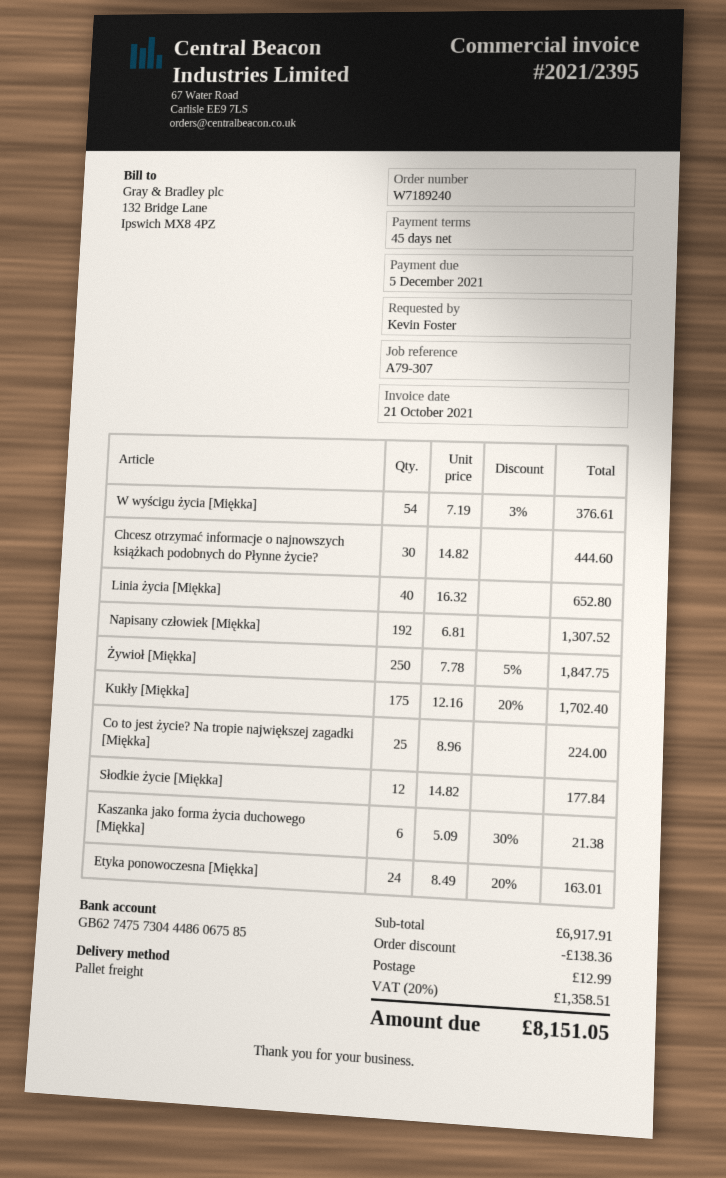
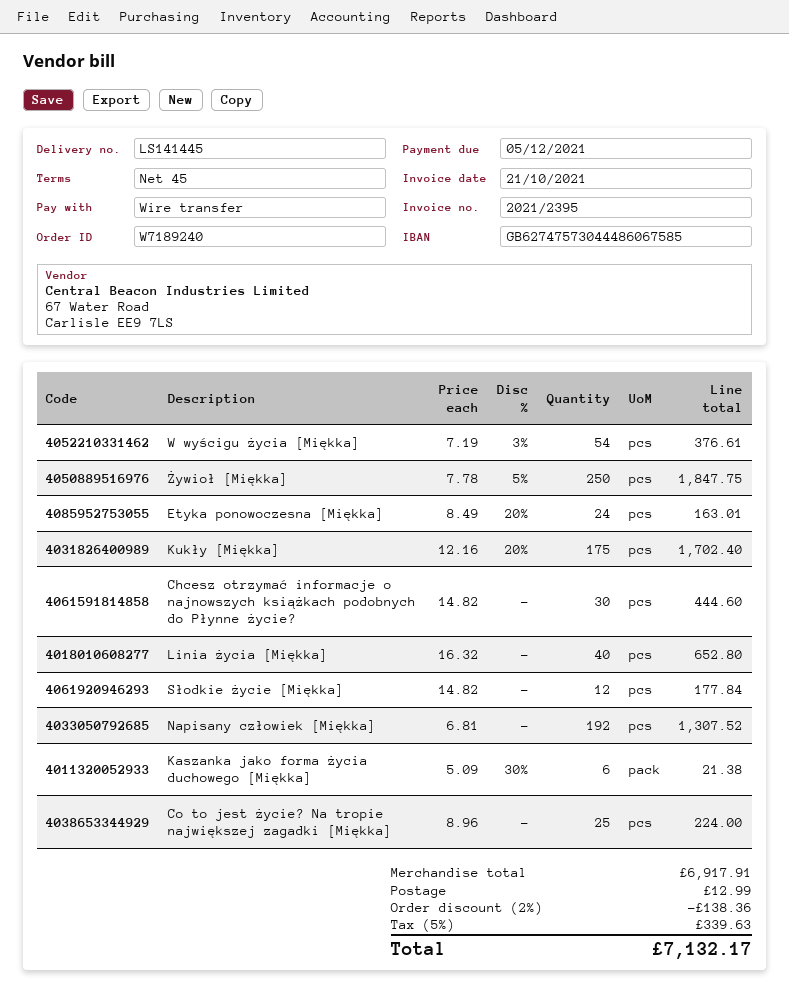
tax: 20% = 1358.51 -> 5% = 339.63
total: 8151.05 -> 7132.17

